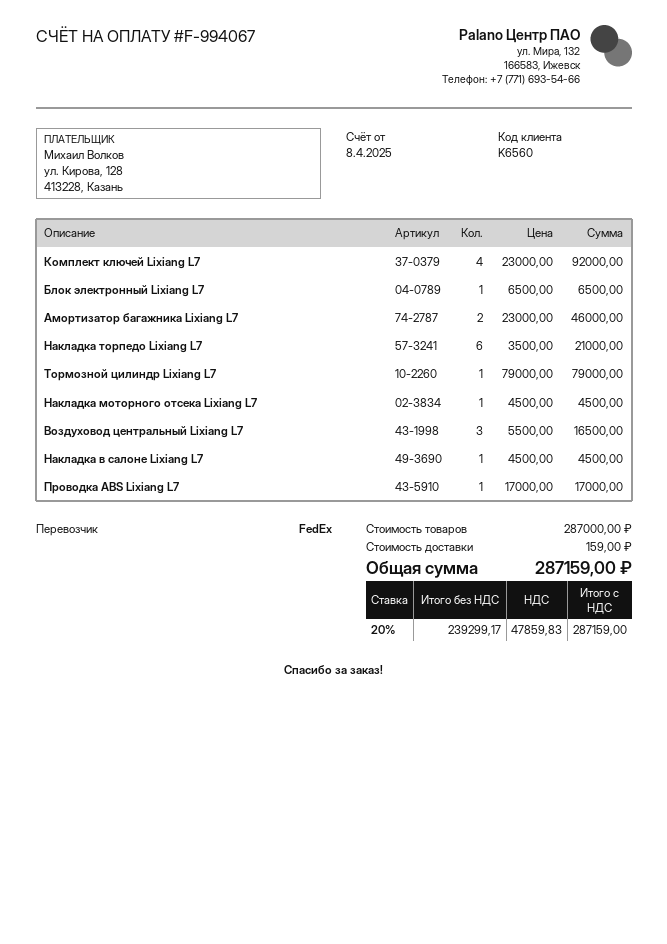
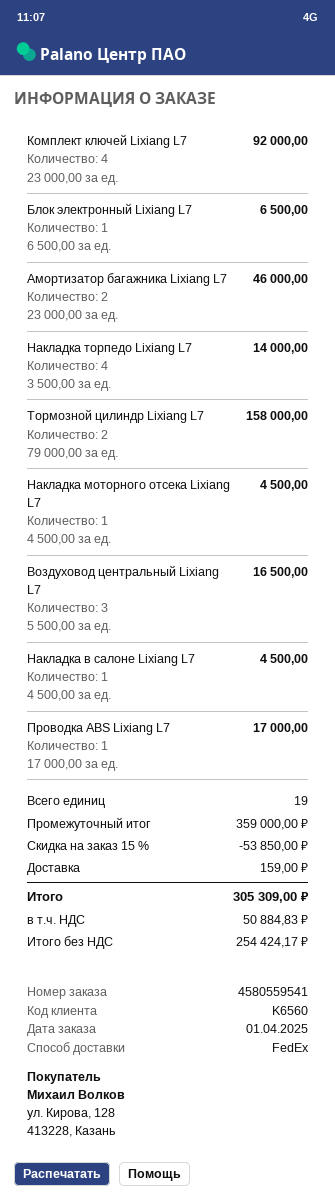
Накладка торпедо Lixiang L7: 6 x 3500.00 = 21000.00 -> 4 x 3500.00 = 14000.00
Тормозной цилиндр Lixiang L7: 1 x 79000.00 = 79000.00 -> 2 x 79000.00 = 158000.00
subtotal: 287000.00 -> 359000.00
discount: none -> 15% = 53850.00
net: 239299.17 -> 254424.17
tax: 47859.83 -> 50884.83
total: 287159.00 -> 305309.00

